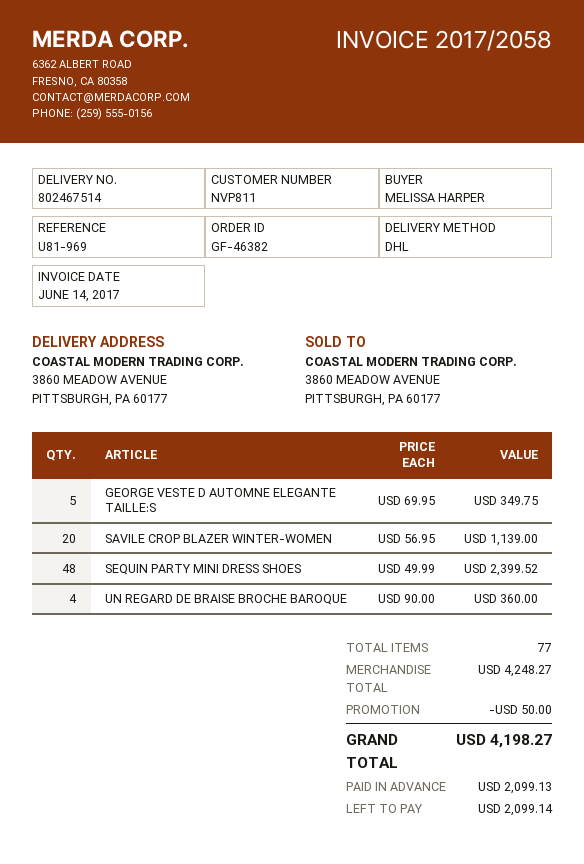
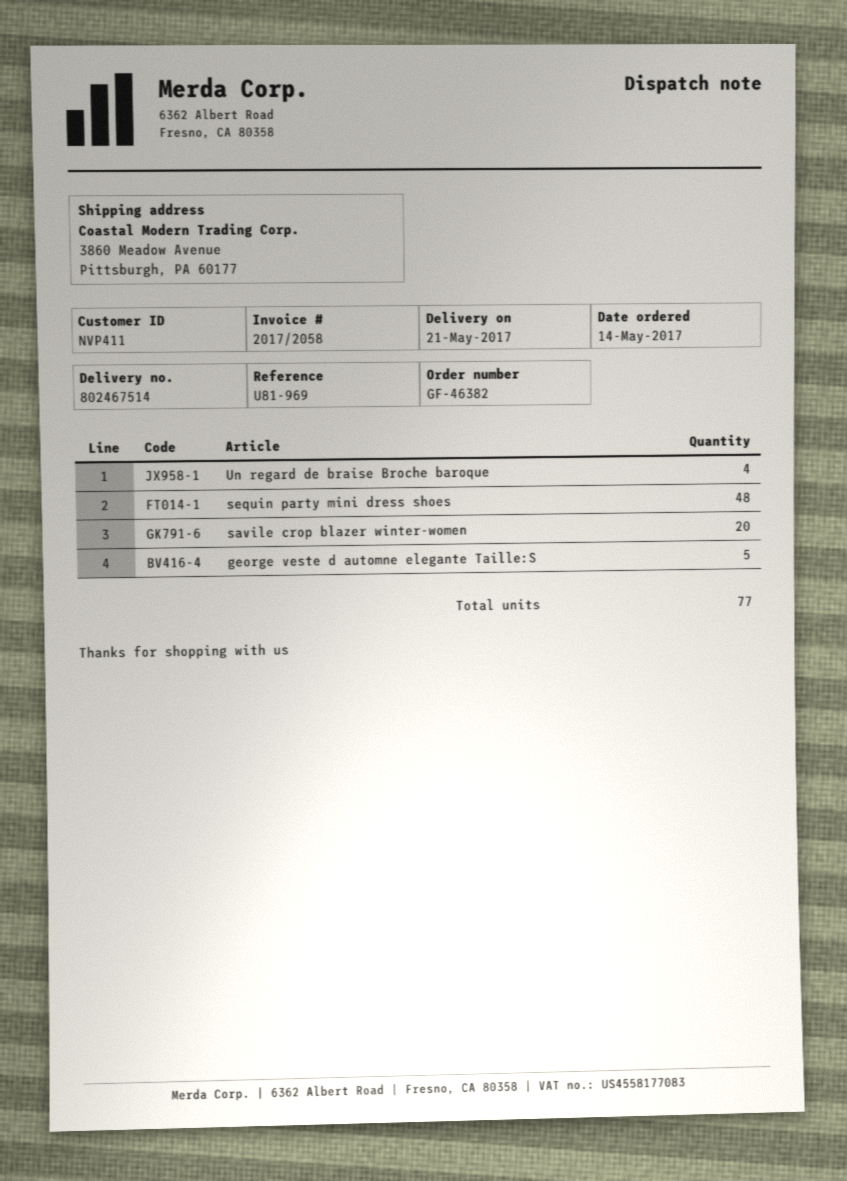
customer number: NVP811 -> NVP411

